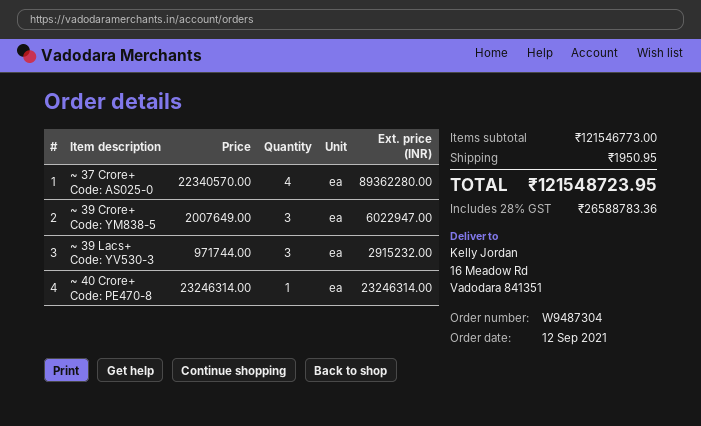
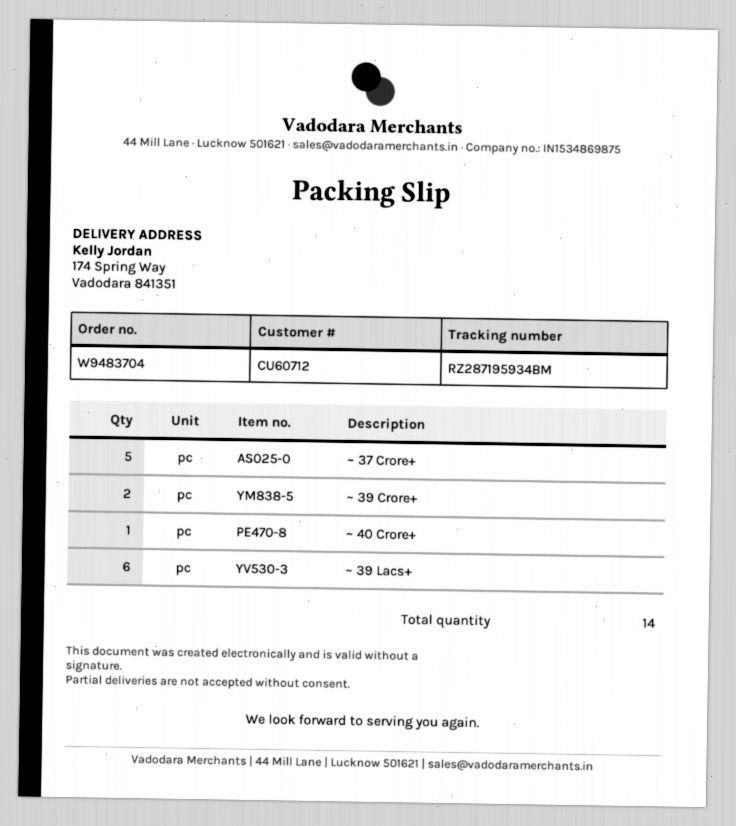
order number: W9487304 -> W9483704
ship to: 16 Meadow Rd, Vadodara 841351 -> 174 Spring Way, Vadodara 841351
~ 37 Crore+: 4 -> 5
~ 39 Crore+: 3 -> 2
~ 39 Lacs+: 3 -> 6

